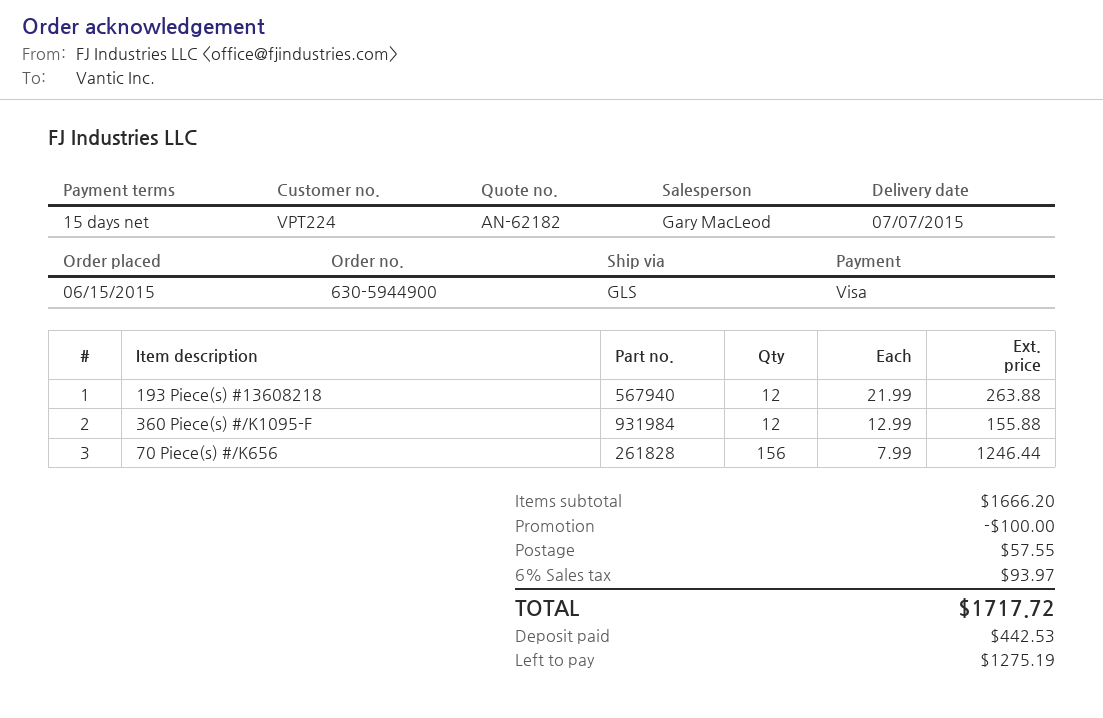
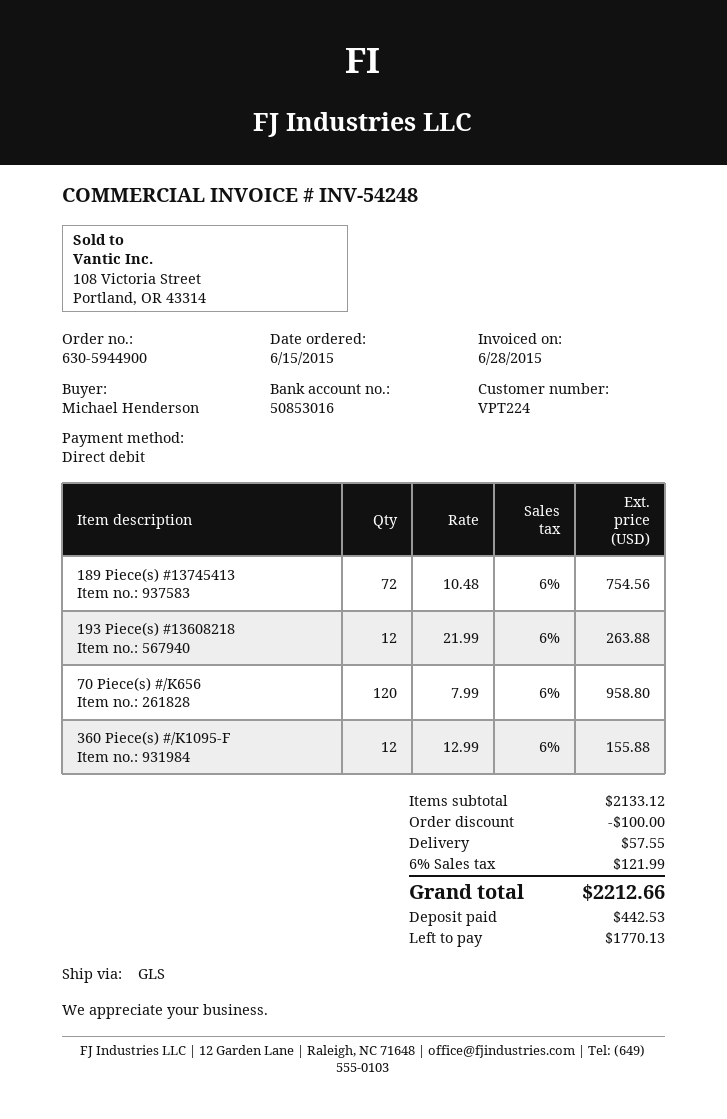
payment method: Visa -> direct debit
70 Piece(s) #/K656: 156 x 7.99 = 1246.44 -> 120 x 7.99 = 958.80
189 Piece(s) #13745413: none -> 72 x 10.48 = 754.56
subtotal: 1666.20 -> 2133.12
tax: 6% = 93.97 -> 6% = 121.99
total: 1717.72 -> 2212.66
balance: 1275.19 -> 1770.13

